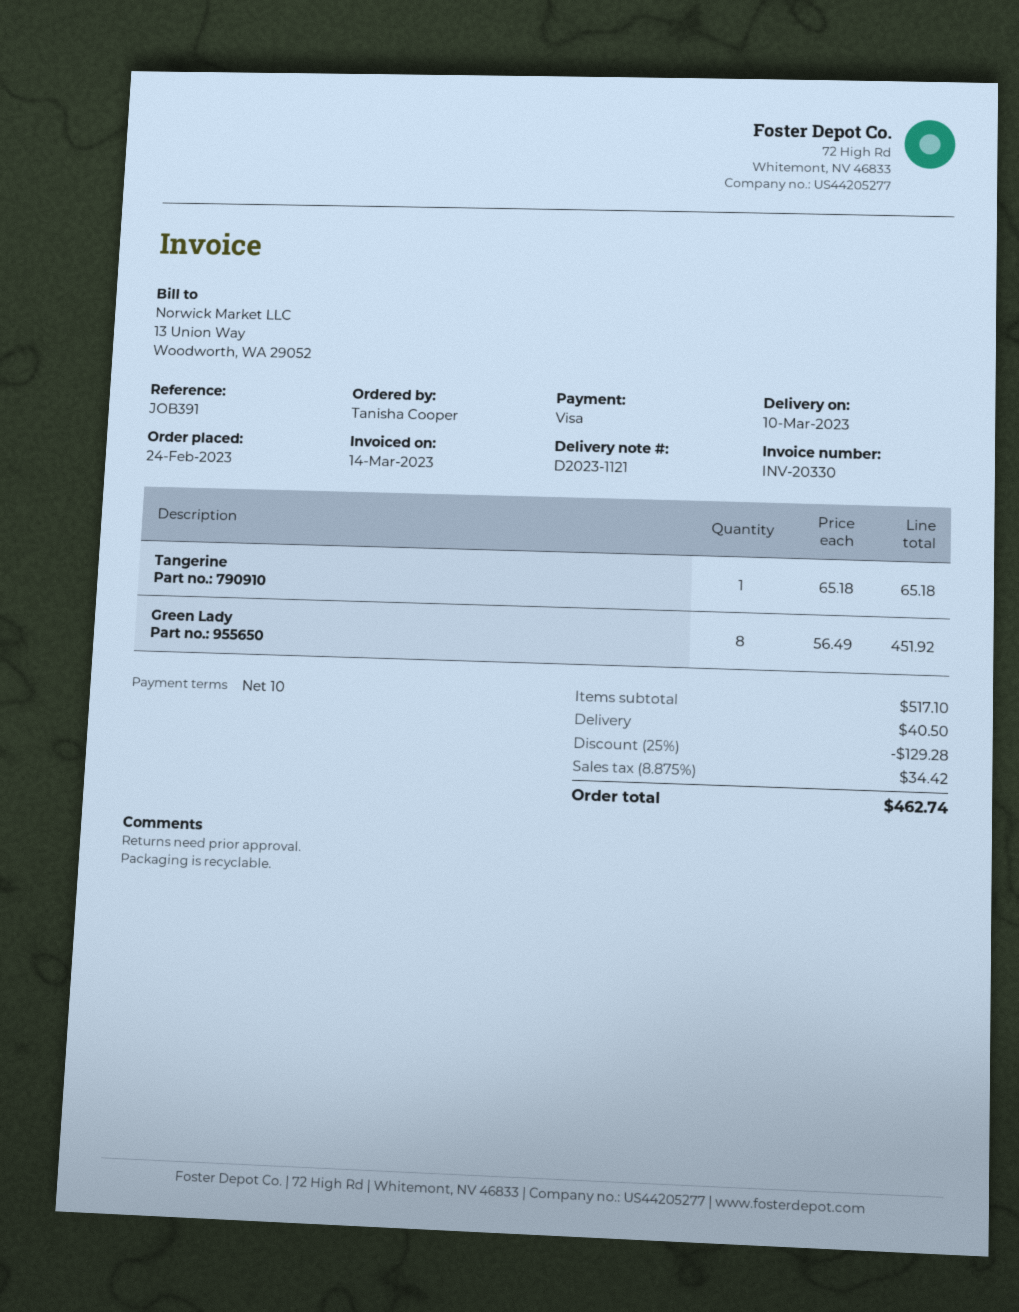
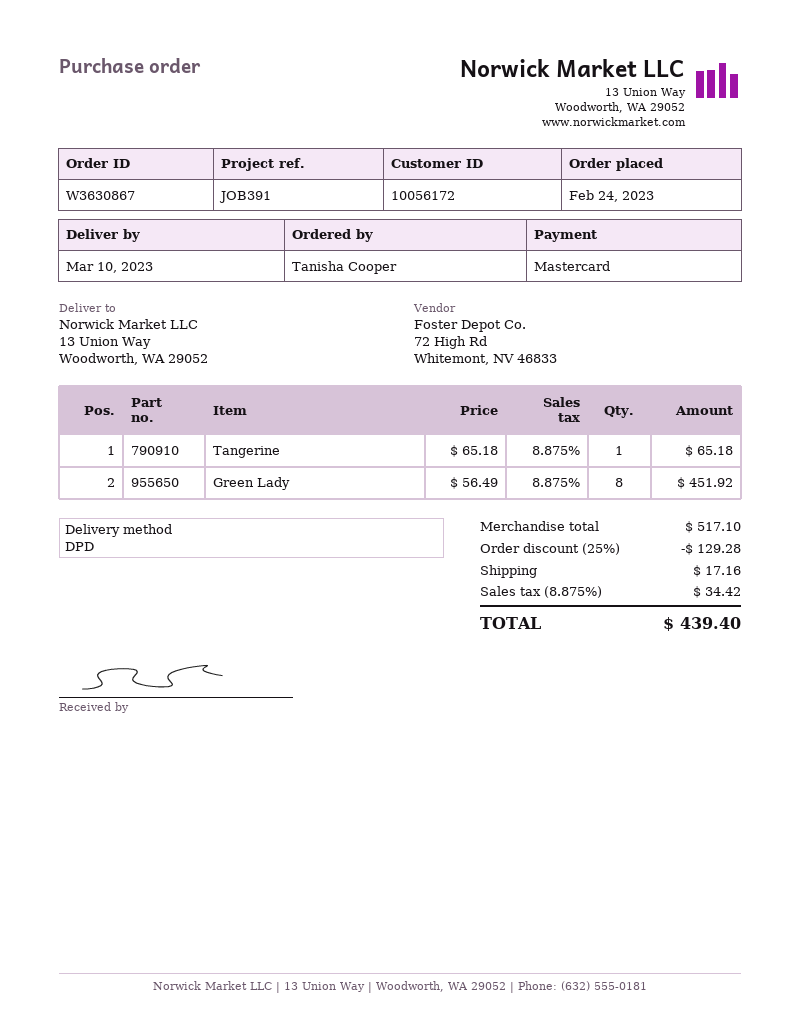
payment method: Visa -> Mastercard
shipping: 40.50 -> 17.16
total: 462.74 -> 439.40

